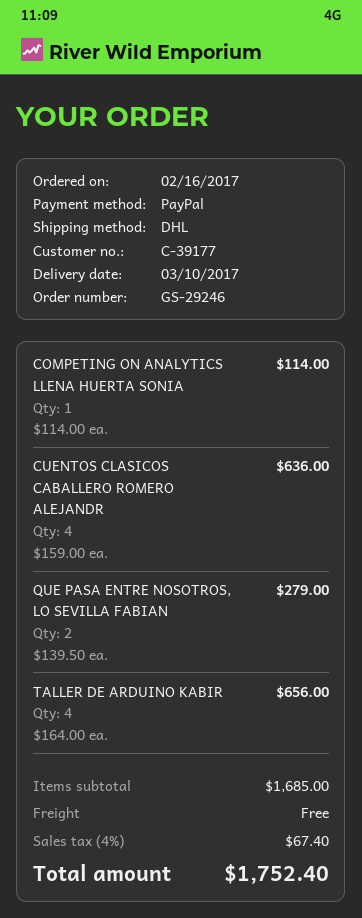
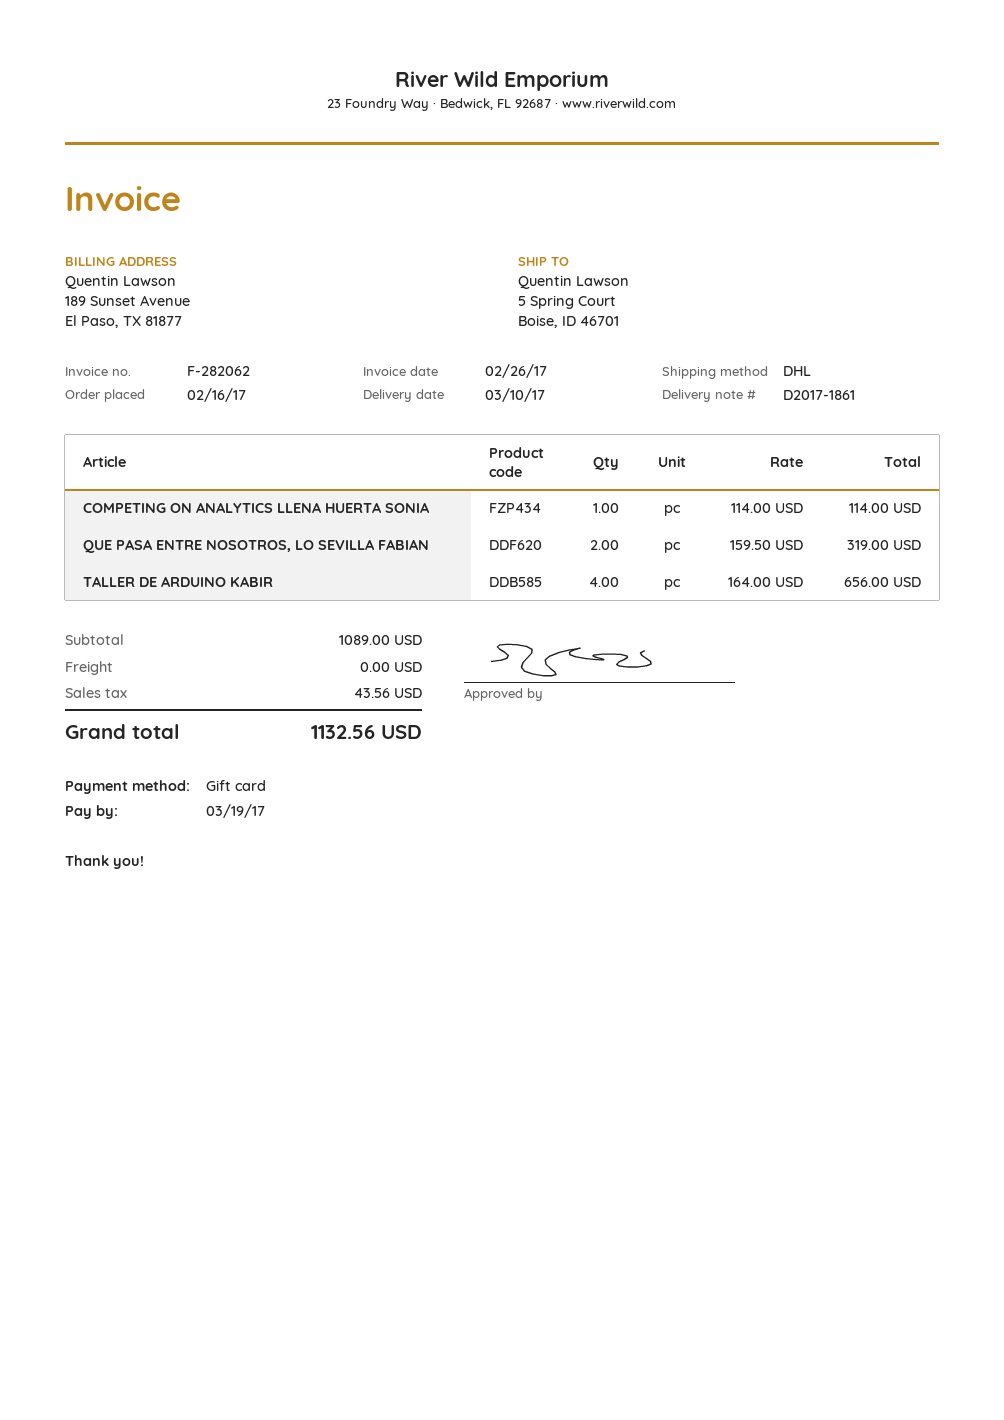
payment method: PayPal -> gift card
CUENTOS CLASICOS CABALLERO ROMERO ALEJANDR: 4 x 159.00 = 636.00 -> none
QUE PASA ENTRE NOSOTROS, LO SEVILLA FABIAN: 2 x 139.50 = 279.00 -> 2 x 159.50 = 319.00
subtotal: 1685.00 -> 1089.00
tax: 67.40 -> 43.56
total: 1752.40 -> 1132.56

